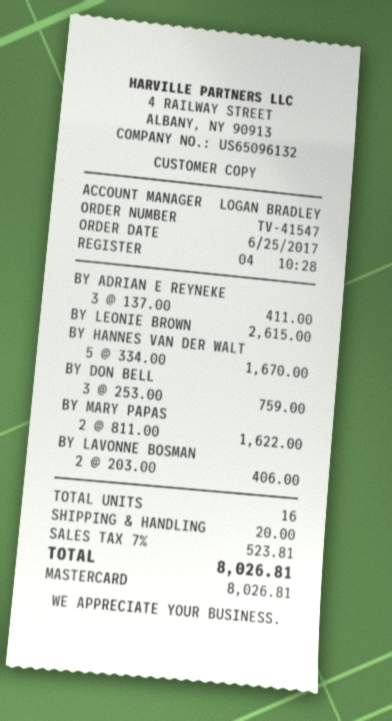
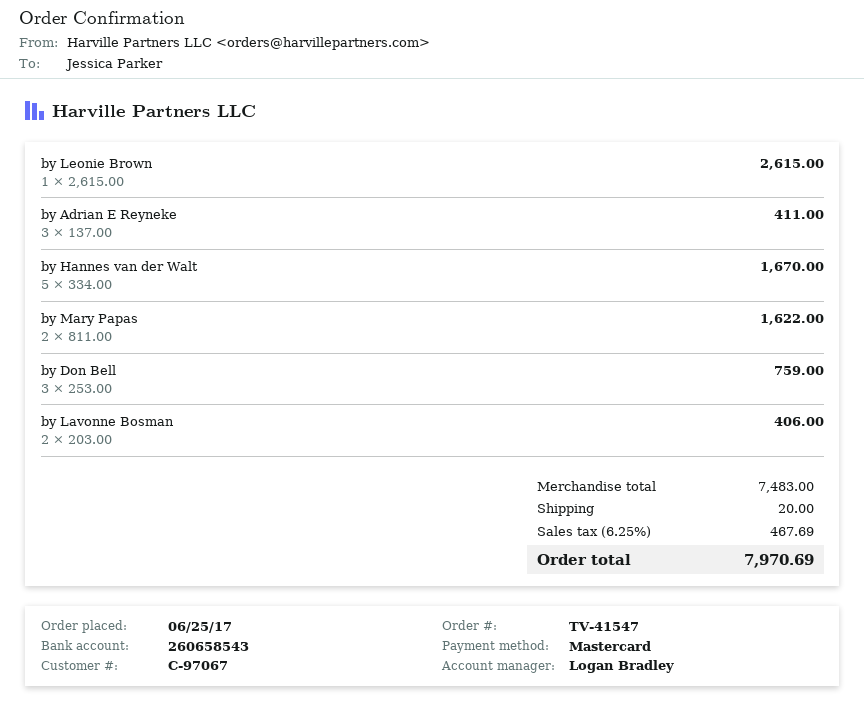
tax: 7% = 523.81 -> 6.25% = 467.69
total: 8026.81 -> 7970.69

